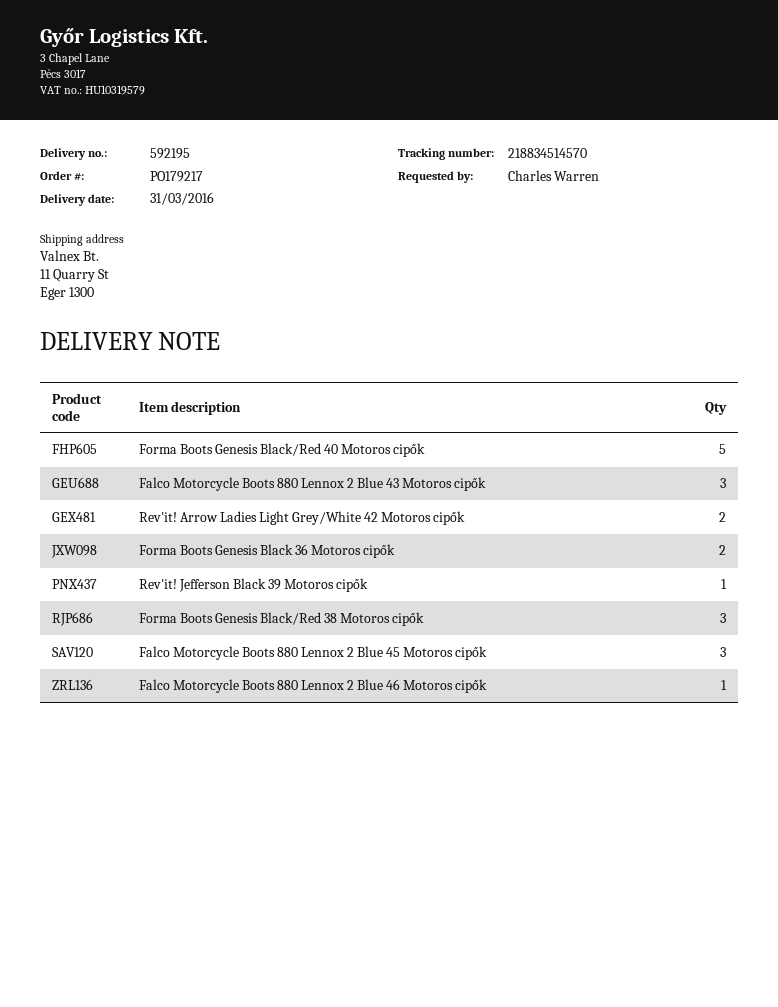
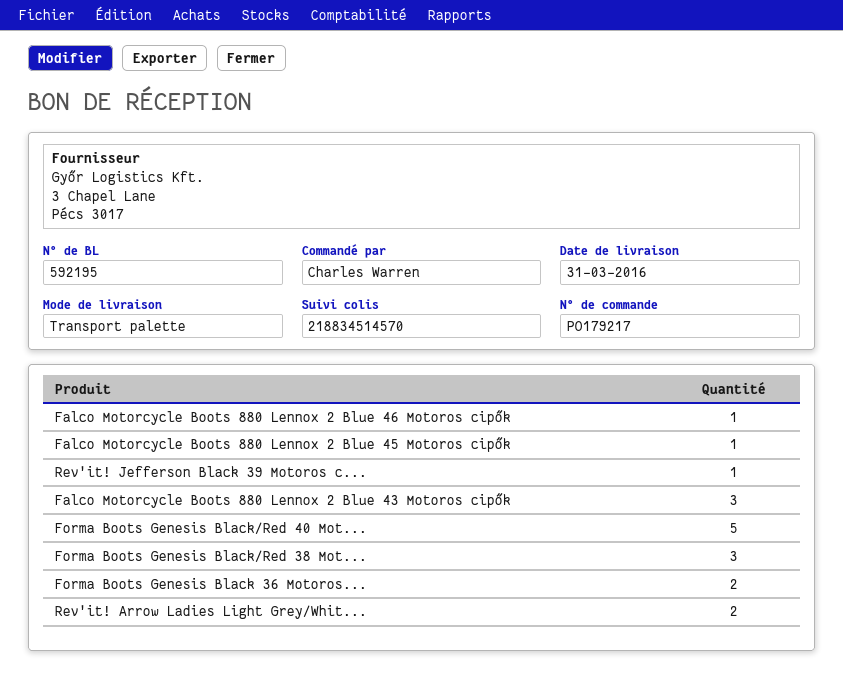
Falco Motorcycle Boots 880 Lennox 2 Blue 45 Motoros cipők: 3 -> 1

